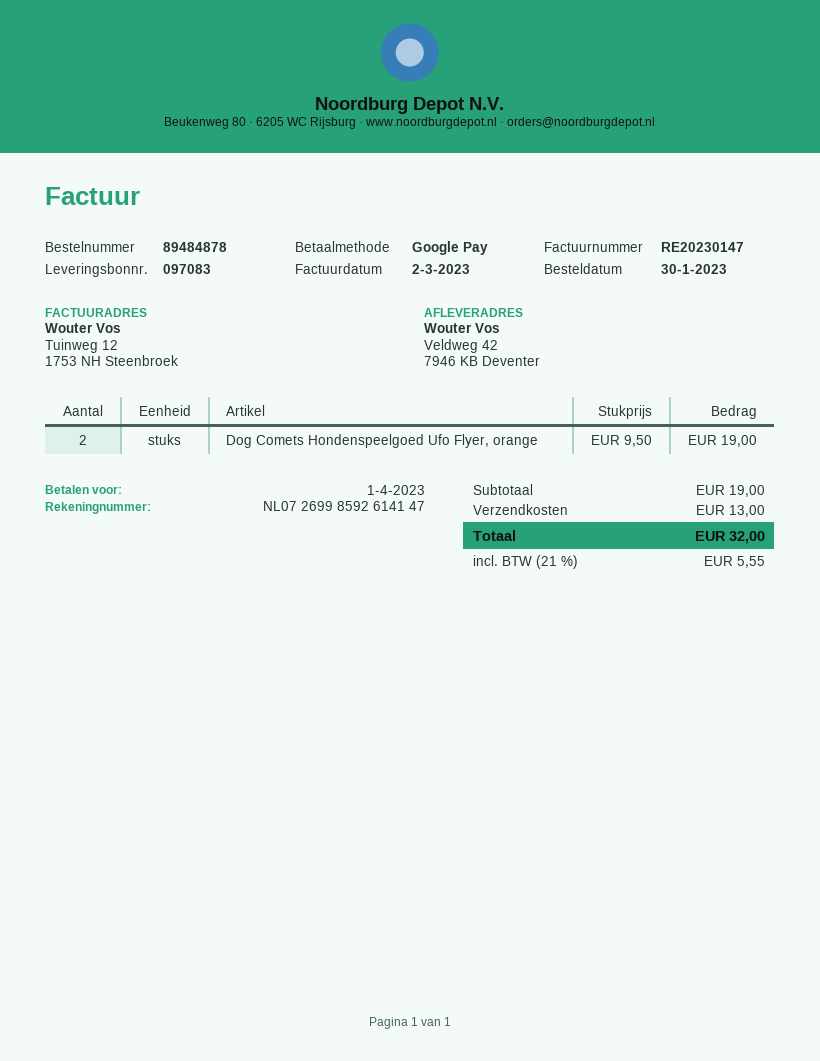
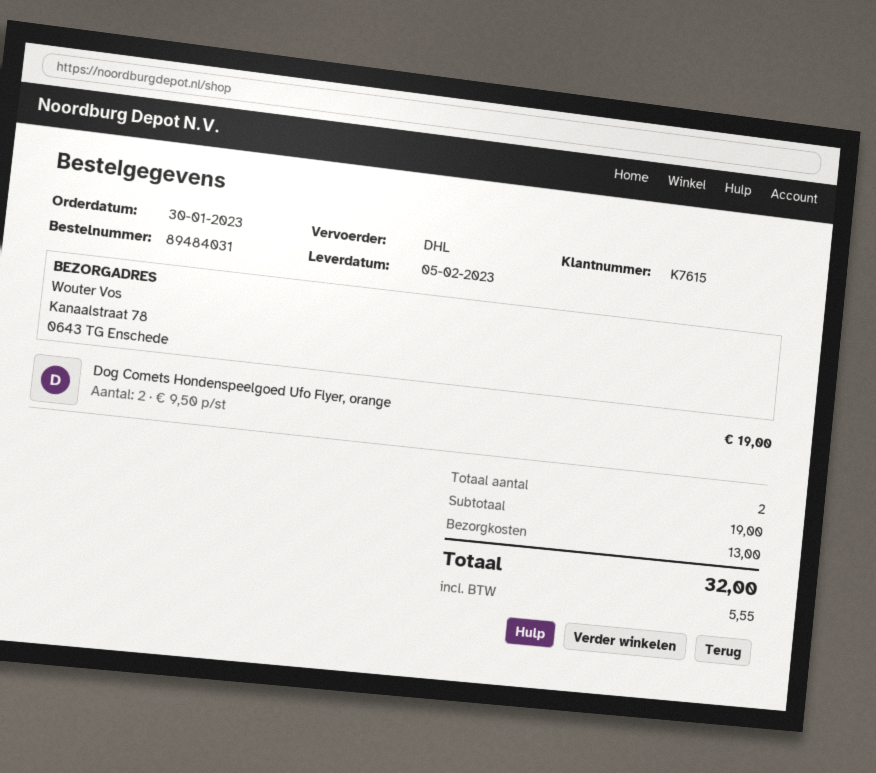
order number: 89484878 -> 89484031
ship to: Veldweg 42, 7946 KB Deventer -> Kanaalstraat 78, 0643 TG Enschede

